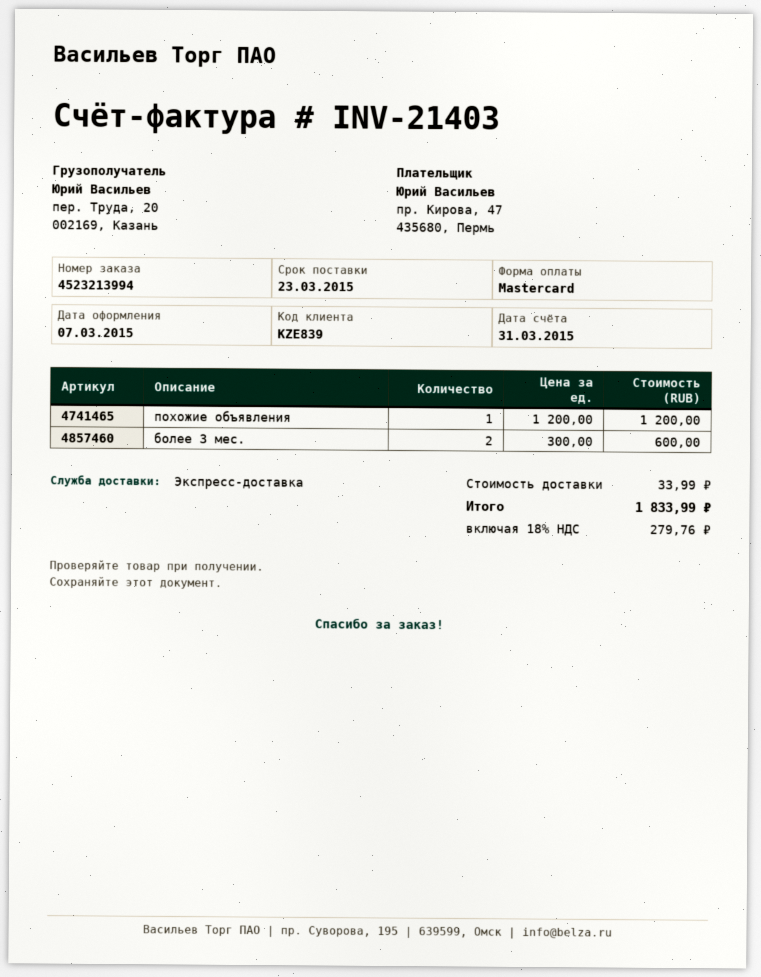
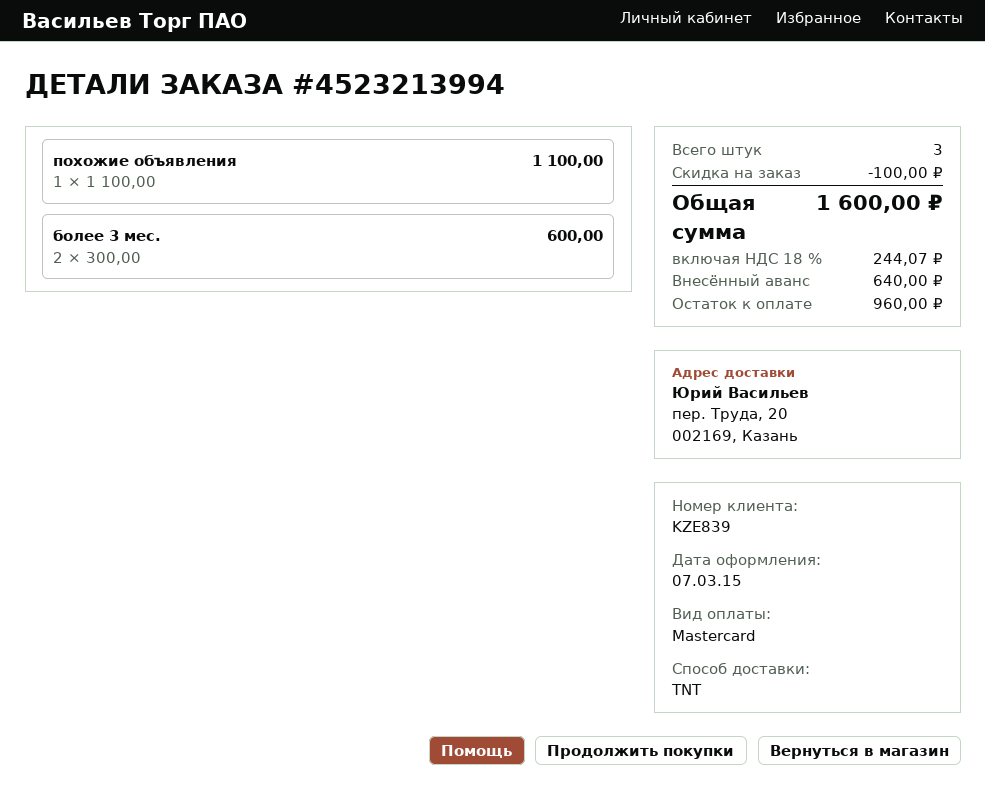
shipping method: express -> TNT
похожие объявления: 1 x 1200.00 = 1200.00 -> 1 x 1100.00 = 1100.00
discount: none -> 100.00
shipping: 33.99 -> none
tax: 18% = 279.76 -> 18% = 244.07
total: 1833.99 -> 1600.00

